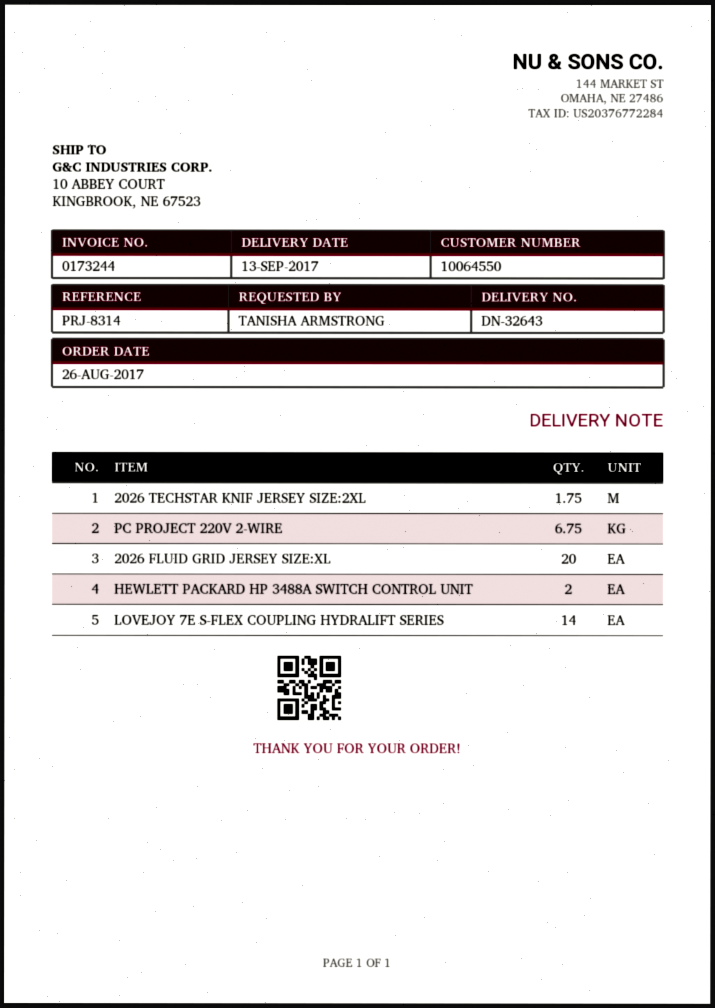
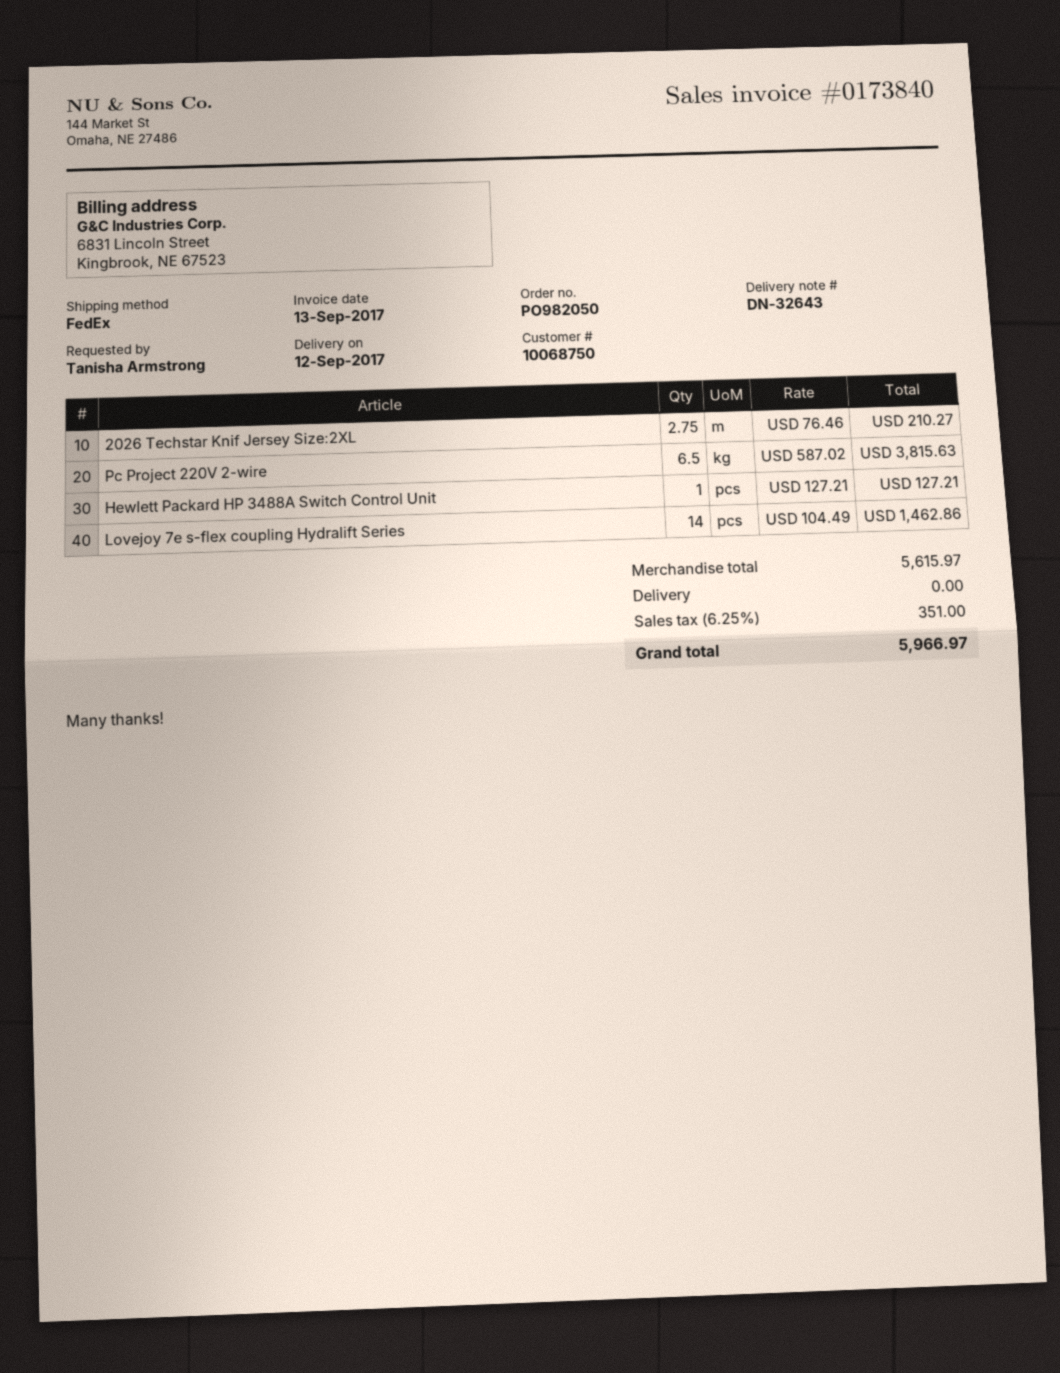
delivery date: 2017-09-13 -> 2017-09-12
invoice number: 0173244 -> 0173840
customer number: 10064550 -> 10068750
2026 TECHSTAR KNIF JERSEY SIZE:2XL: 1.75 -> 2.75
PC PROJECT 220V 2-WIRE: 6.75 -> 6.5
2026 FLUID GRID JERSEY SIZE:XL: 20 -> none
HEWLETT PACKARD HP 3488A SWITCH CONTROL UNIT: 2 -> 1

